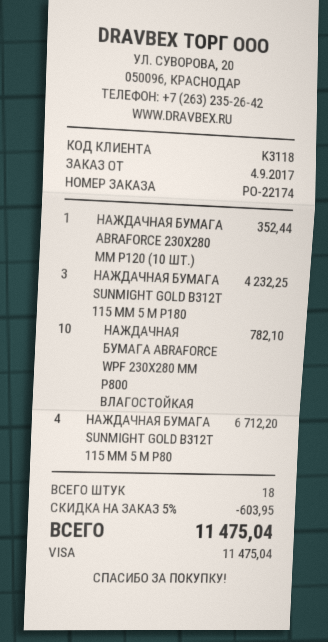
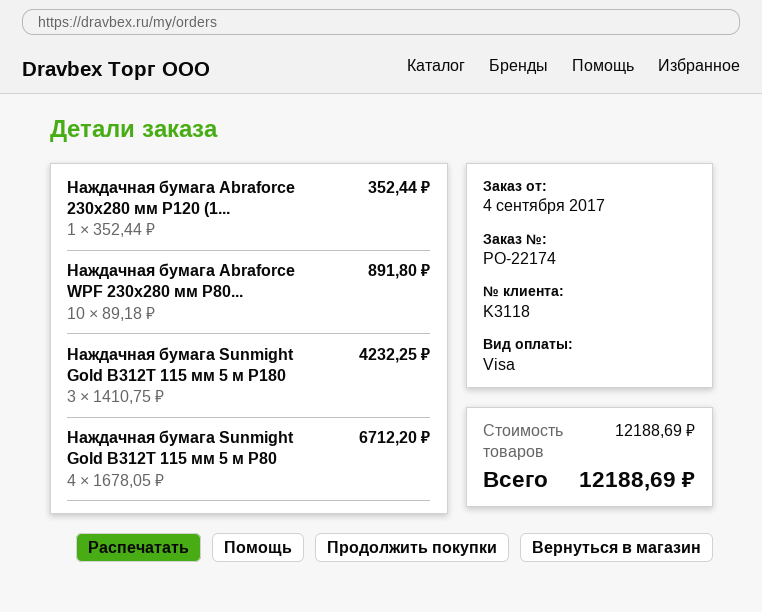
НАЖДАЧНАЯ БУМАГА ABRAFORCE WPF 230Х280 ММ Р800 ВЛАГОСТОЙКАЯ: 10 for 782.10 -> 10 for 891.80
discount: 5% = 603.95 -> none
total: 11475.04 -> 12188.69

